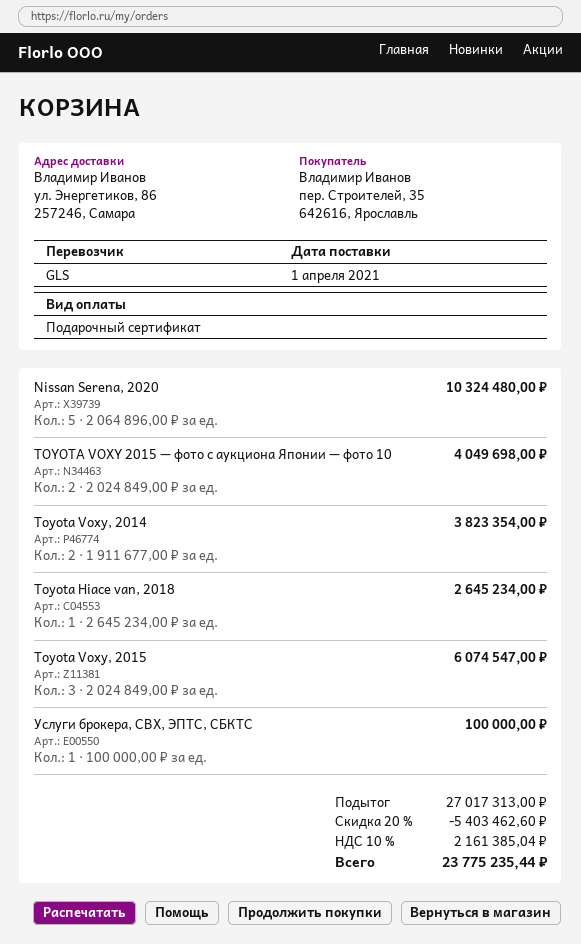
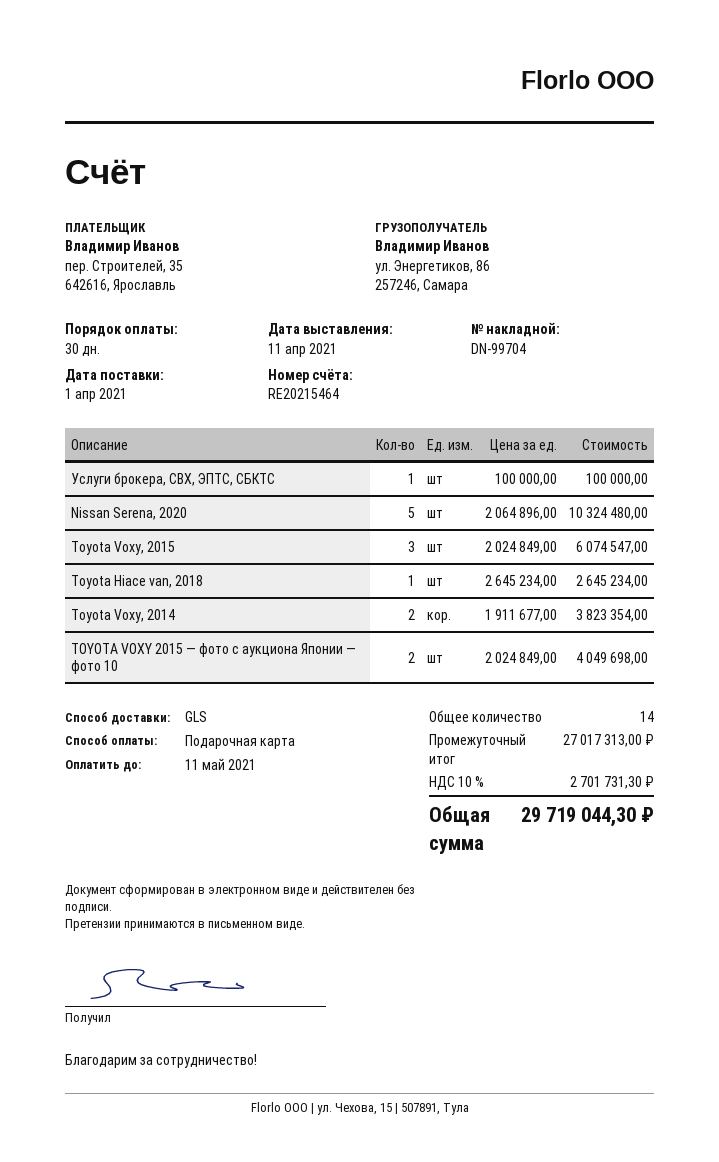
discount: 20% = 5403462.60 -> none
tax: 10% = 2161385.04 -> 10% = 2701731.30
total: 23775235.44 -> 29719044.30

